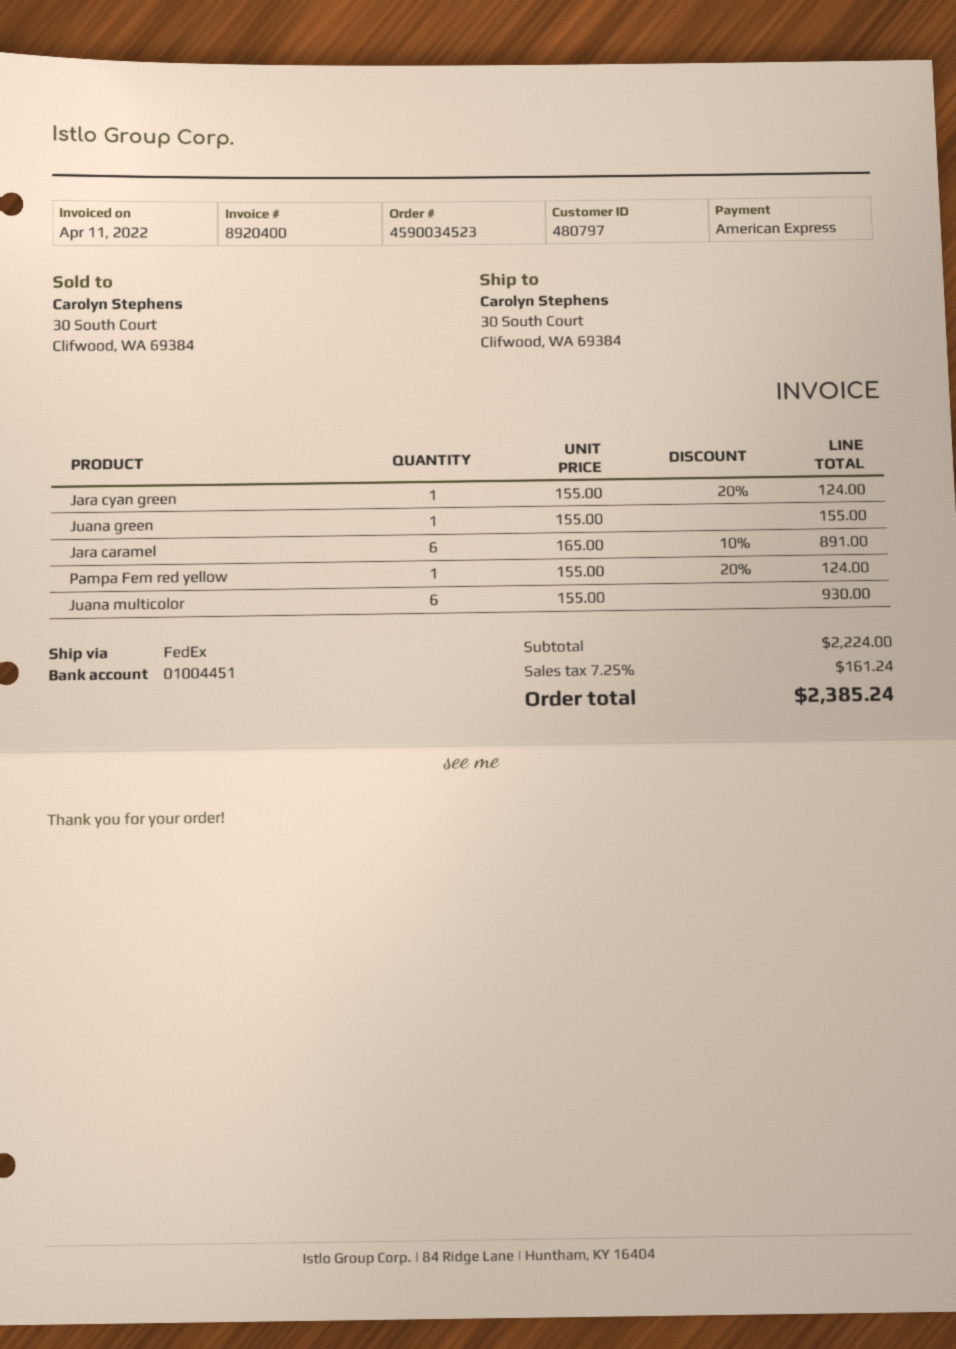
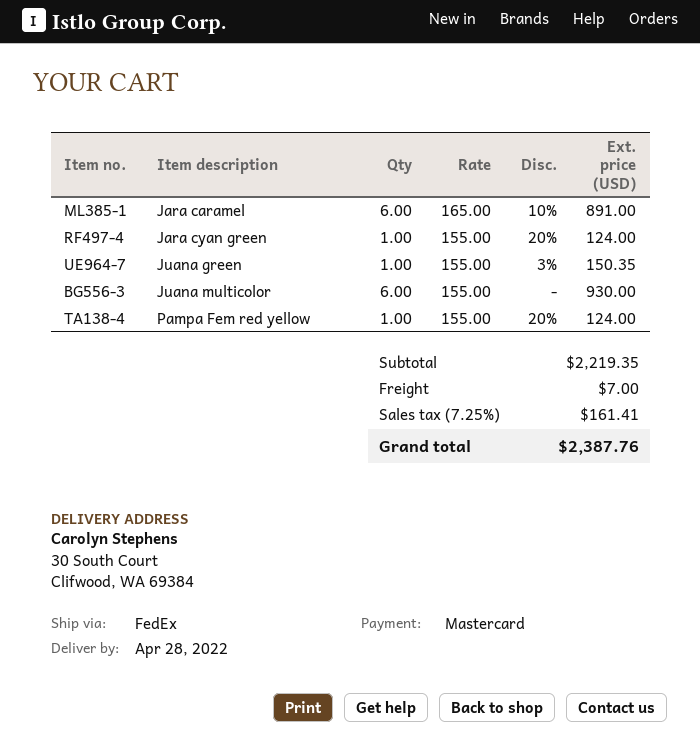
payment method: American Express -> Mastercard
Juana green: 1 x 155.00 = 155.00 -> 1 x 155.00 - 3% = 150.35
subtotal: 2224.00 -> 2219.35
shipping: none -> 7.00
tax: 7.25% = 161.24 -> 7.25% = 161.41
total: 2385.24 -> 2387.76

